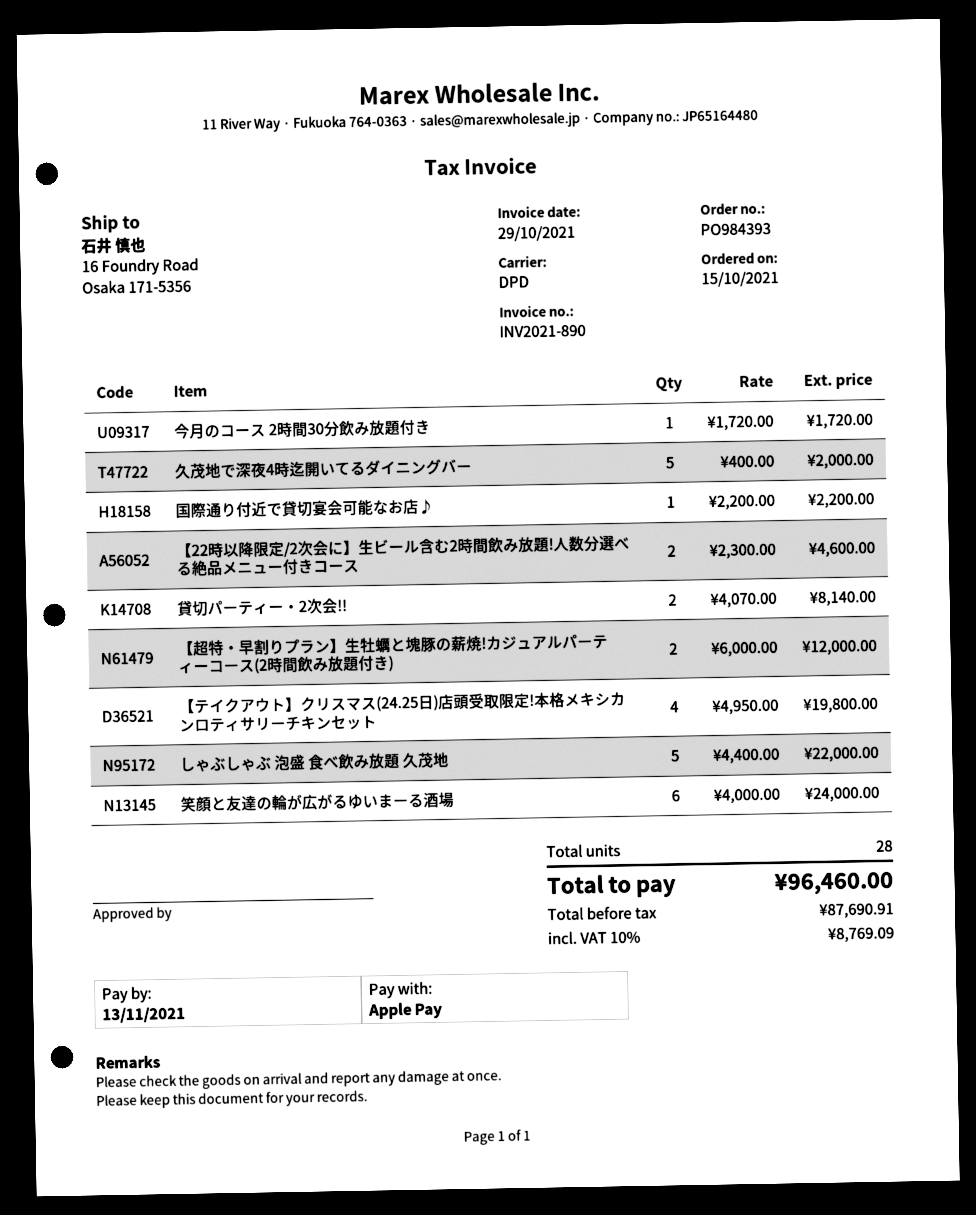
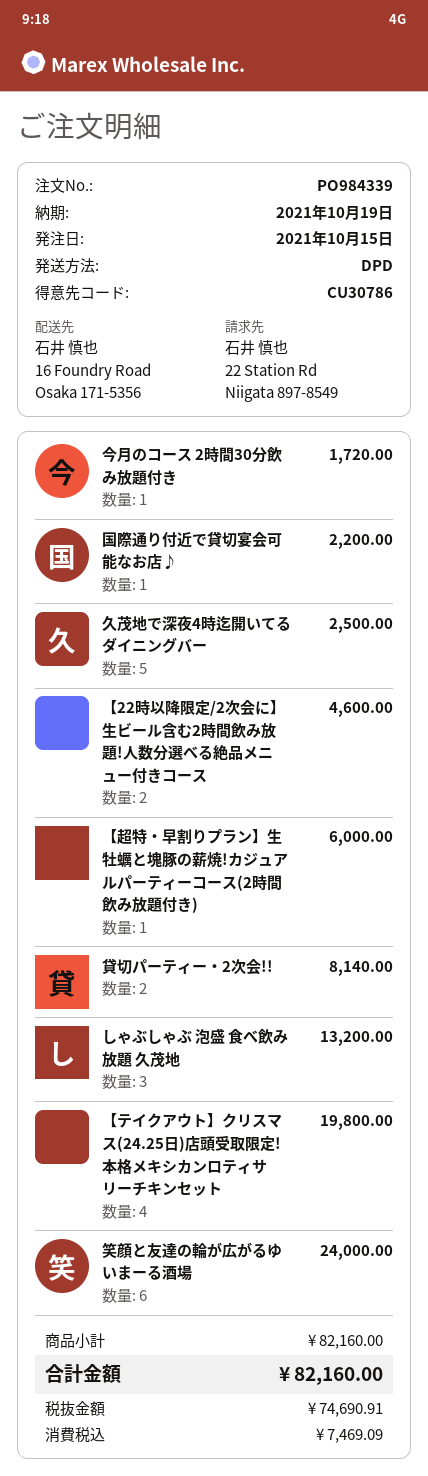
order number: PO984393 -> PO984339
久茂地で深夜4時迄開いてるダイニングバー: 5 for 2000.00 -> 5 for 2500.00
【超特・早割りプラン】生牡蠣と塊豚の薪焼!カジュアルパーティーコース(2時間飲み放題付き): 2 for 12000.00 -> 1 for 6000.00
しゃぶしゃぶ 泡盛 食べ飲み放題 久茂地: 5 for 22000.00 -> 3 for 13200.00
net: 87690.91 -> 74690.91
tax: 8769.09 -> 7469.09
total: 96460.00 -> 82160.00

